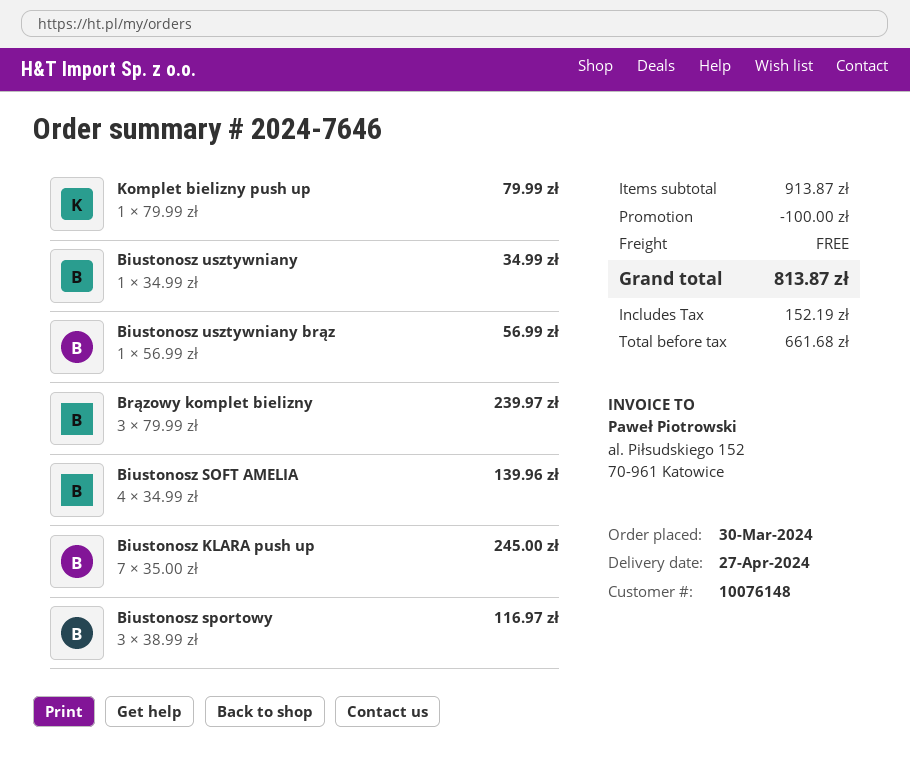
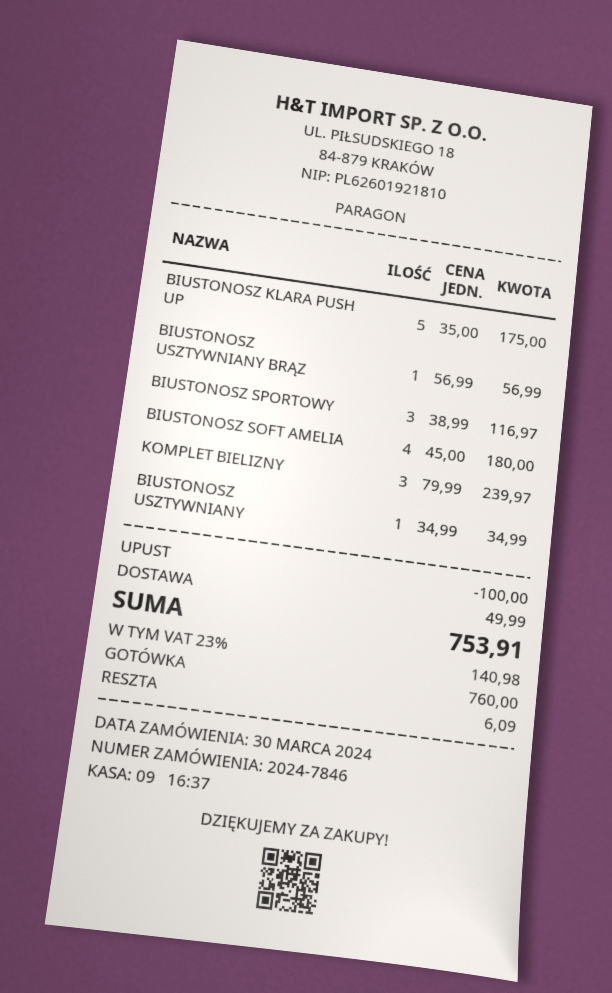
order number: 2024-7646 -> 2024-7846
Komplet bielizny push up: 1 x 79.99 = 79.99 -> none
Brązowy komplet bielizny: 3 x 79.99 = 239.97 -> none
Biustonosz SOFT AMELIA: 4 x 34.99 = 139.96 -> 4 x 45.00 = 180.00
Biustonosz KLARA push up: 7 x 35.00 = 245.00 -> 5 x 35.00 = 175.00
KOMPLET BIELIZNY: none -> 3 x 79.99 = 239.97
shipping: 0.00 -> 49.99
tax: 152.19 -> 140.98
total: 813.87 -> 753.91

